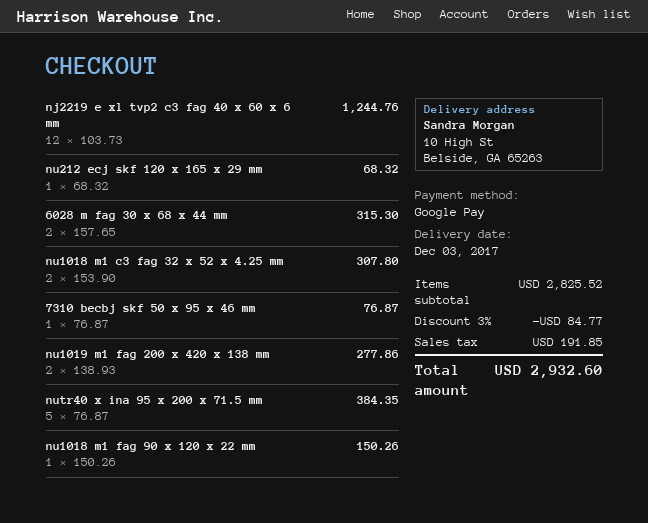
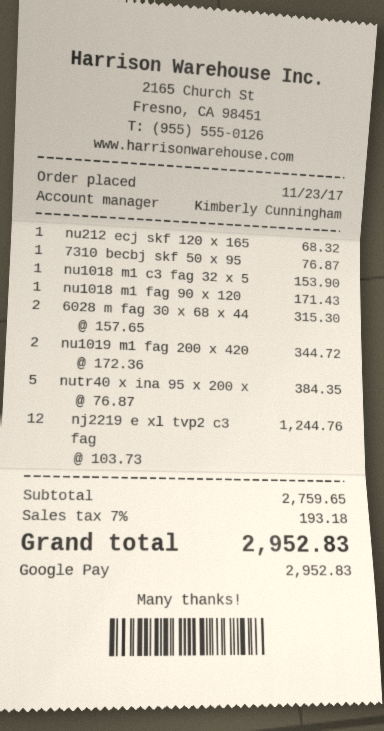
nu1018 m1 c3 fag 32 x 52 x 4.25 mm: 2 x 153.90 = 307.80 -> 1 x 153.90 = 153.90
nu1019 m1 fag 200 x 420 x 138 mm: 2 x 138.93 = 277.86 -> 2 x 172.36 = 344.72
nu1018 m1 fag 90 x 120 x 22 mm: 1 x 150.26 = 150.26 -> 1 x 171.43 = 171.43
subtotal: 2825.52 -> 2759.65
discount: 3% = 84.77 -> none
tax: 191.85 -> 193.18
total: 2932.60 -> 2952.83

